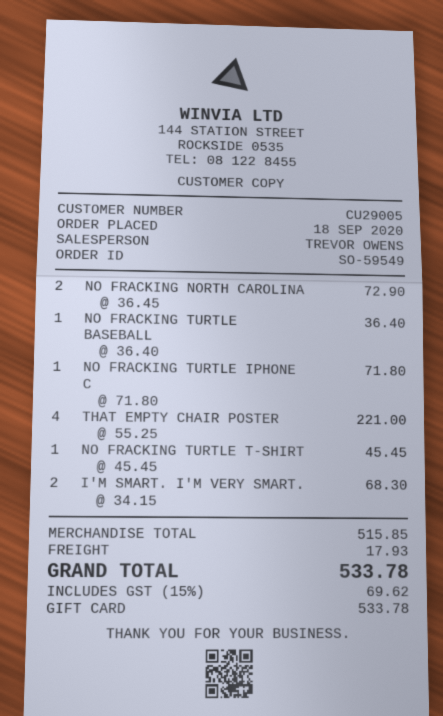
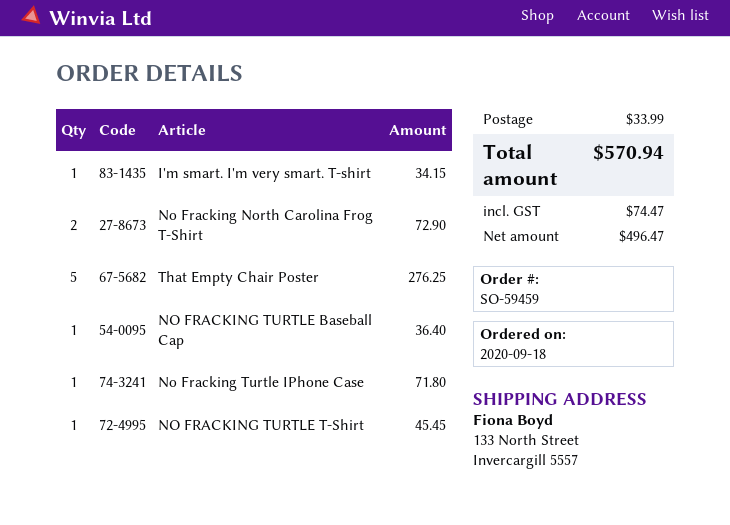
order number: SO-59549 -> SO-59459
THAT EMPTY CHAIR POSTER: 4 for 221.00 -> 5 for 276.25
I'M SMART. I'M VERY SMART.: 2 for 68.30 -> 1 for 34.15
shipping: 17.93 -> 33.99
tax: 69.62 -> 74.47
total: 533.78 -> 570.94

